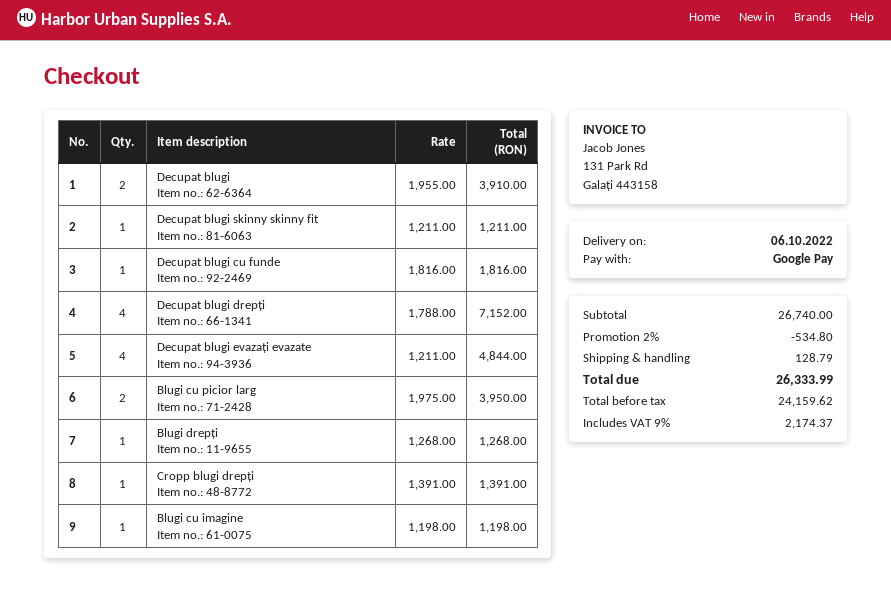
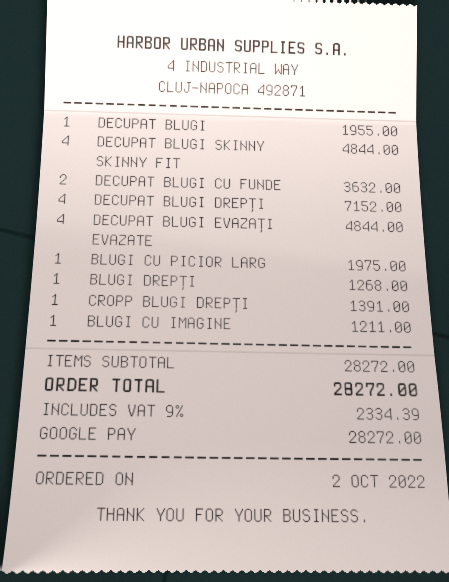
Decupat blugi: 2 for 3910.00 -> 1 for 1955.00
Decupat blugi skinny skinny fit: 1 for 1211.00 -> 4 for 4844.00
Decupat blugi cu funde: 1 for 1816.00 -> 2 for 3632.00
Blugi cu picior larg: 2 for 3950.00 -> 1 for 1975.00
Blugi cu imagine: 1 for 1198.00 -> 1 for 1211.00
subtotal: 26740.00 -> 28272.00
discount: 2% = 534.80 -> none
shipping: 128.79 -> none
tax: 9% = 2174.37 -> 9% = 2334.39
total: 26333.99 -> 28272.00

